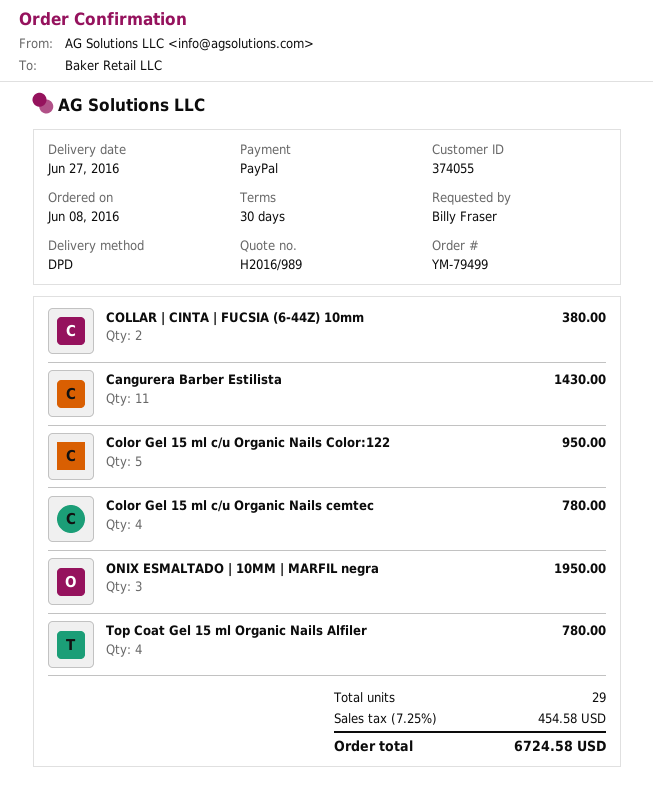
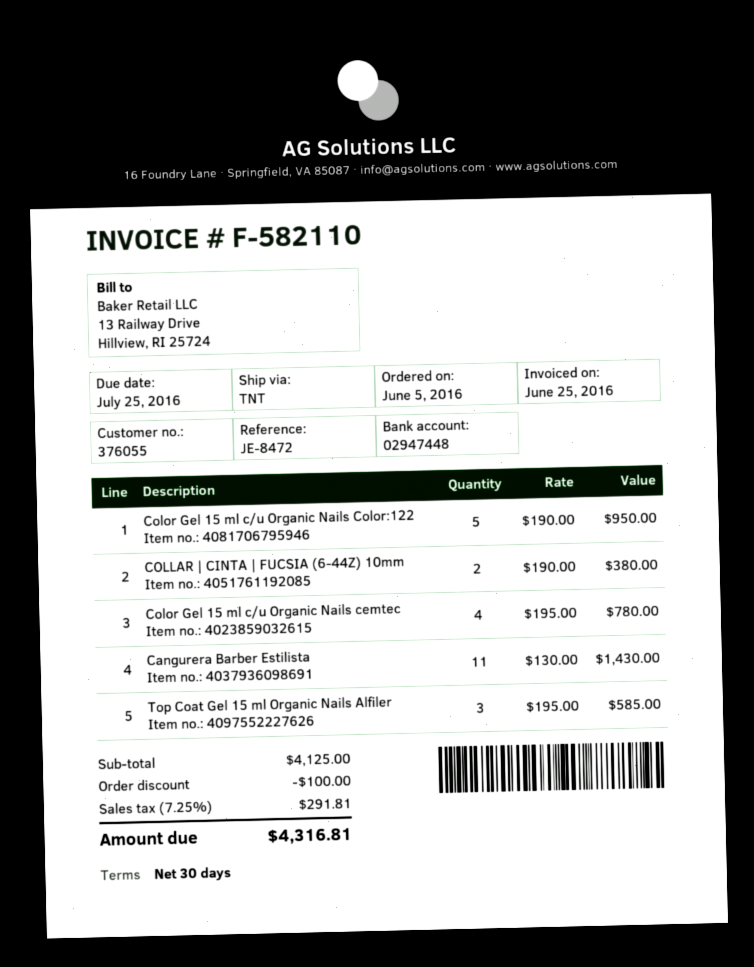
order date: 2016-06-08 -> 2016-06-05
customer number: 374055 -> 376055
shipping method: DPD -> TNT
ONIX ESMALTADO | 10MM | MARFIL negra: 3 for 1950.00 -> none
Top Coat Gel 15 ml Organic Nails Alfiler: 4 for 780.00 -> 3 for 585.00
discount: none -> 100.00
tax: 7.25% = 454.58 -> 7.25% = 291.81
total: 6724.58 -> 4316.81

